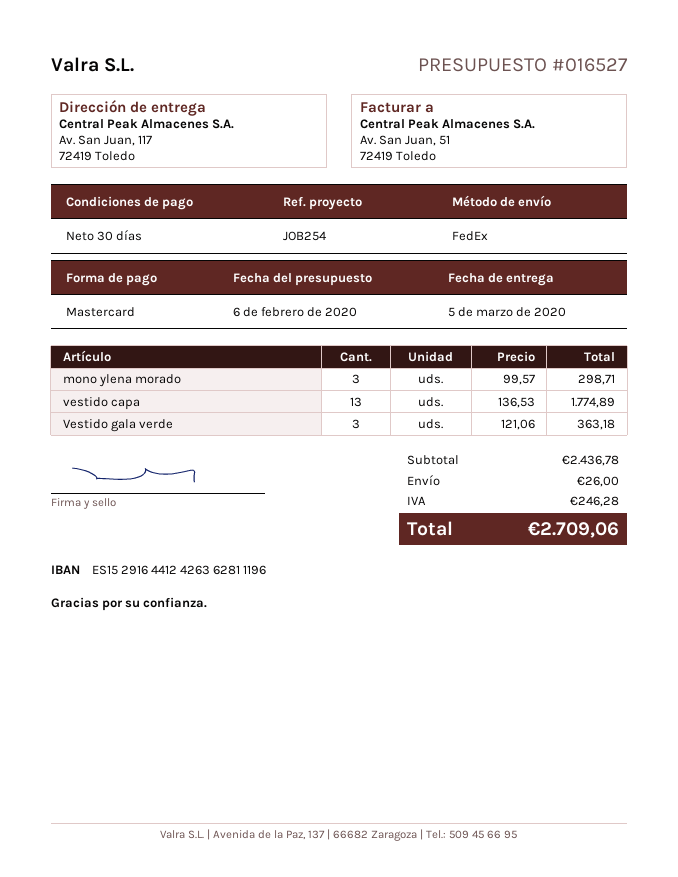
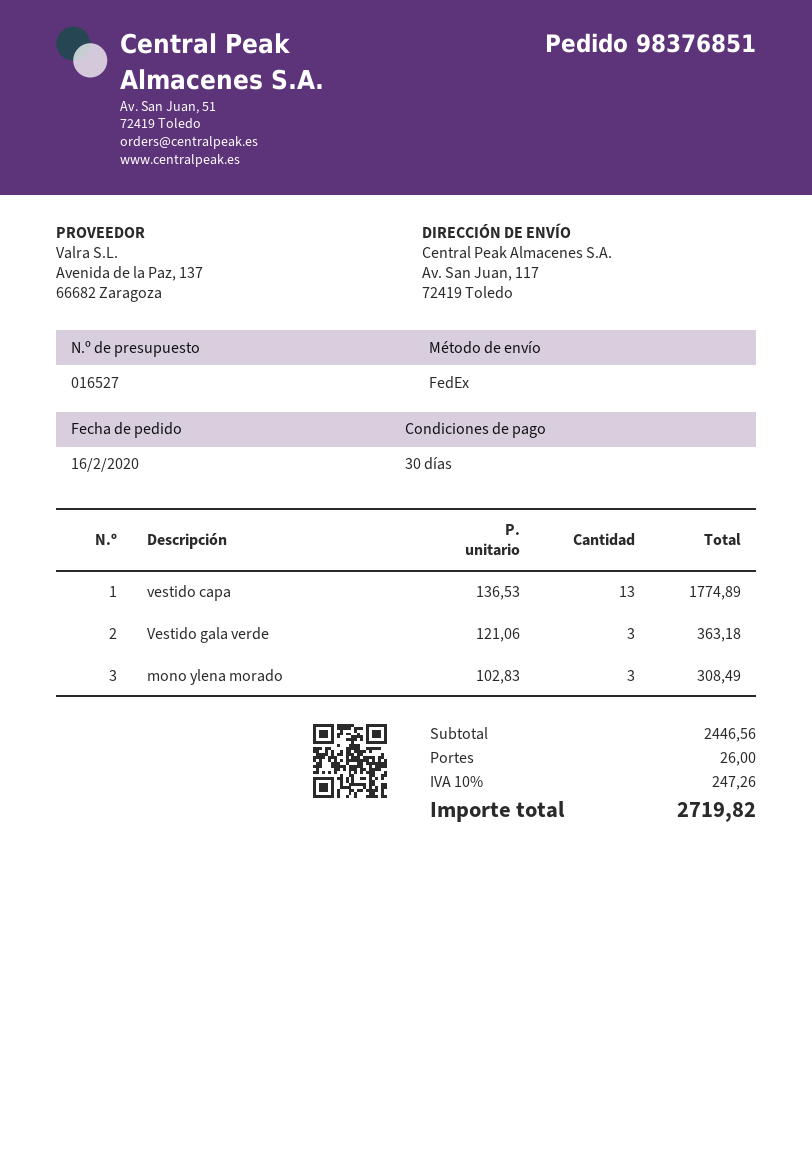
mono ylena morado: 3 x 99.57 = 298.71 -> 3 x 102.83 = 308.49
subtotal: 2436.78 -> 2446.56
tax: 246.28 -> 247.26
total: 2709.06 -> 2719.82

